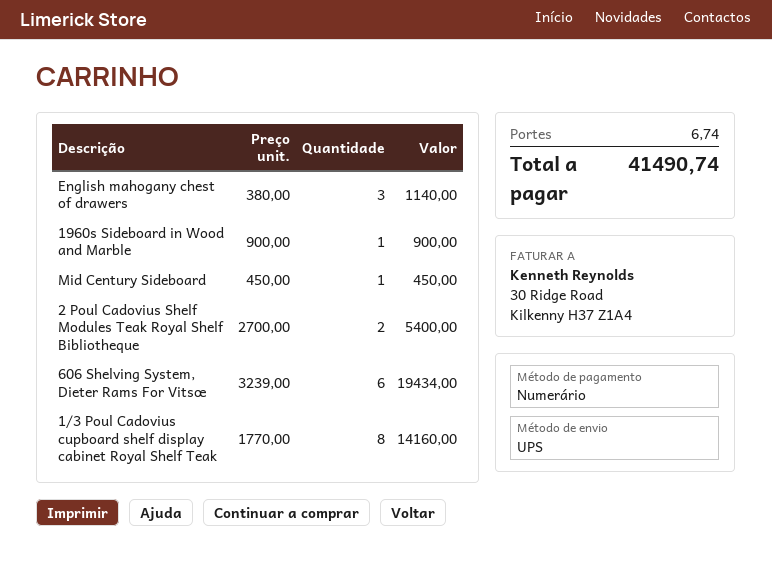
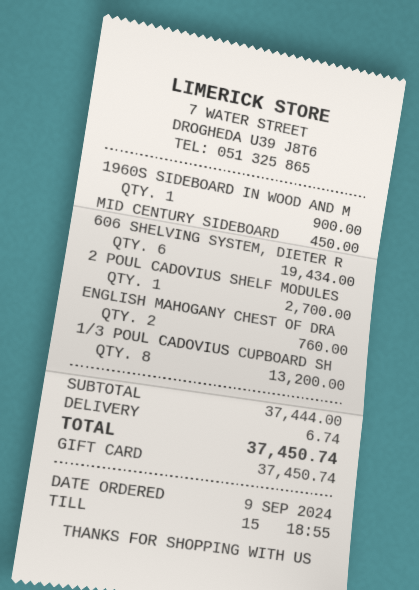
payment method: cash -> gift card
English mahogany chest of drawers: 3 for 1140.00 -> 2 for 760.00
2 Poul Cadovius Shelf Modules Teak Royal Shelf Bibliotheque: 2 for 5400.00 -> 1 for 2700.00
1/3 Poul Cadovius cupboard shelf display cabinet Royal Shelf Teak: 8 for 14160.00 -> 8 for 13200.00
total: 41490.74 -> 37450.74

